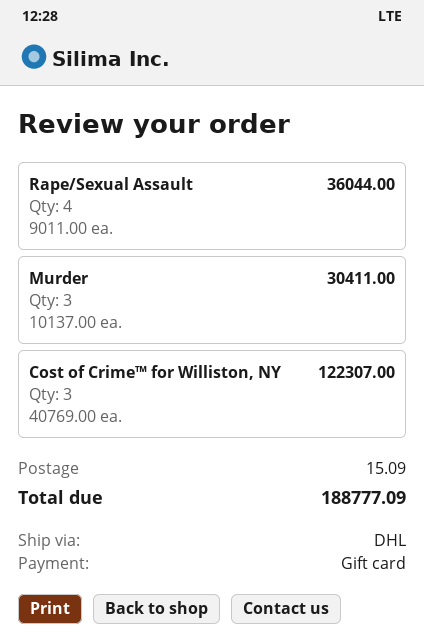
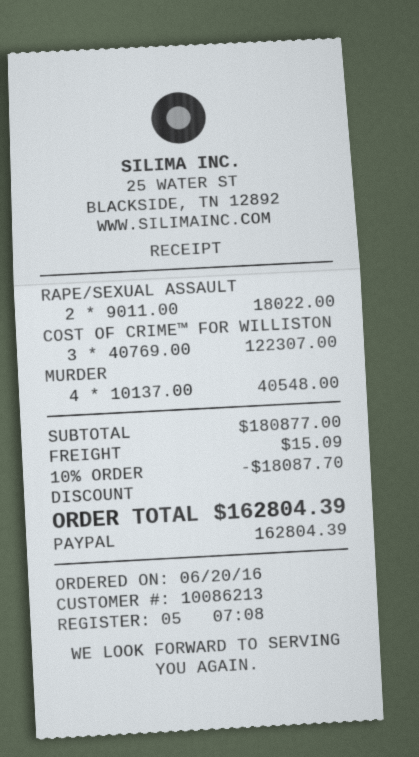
payment method: gift card -> PayPal
Rape/Sexual Assault: 4 x 9011.00 = 36044.00 -> 2 x 9011.00 = 18022.00
Murder: 3 x 10137.00 = 30411.00 -> 4 x 10137.00 = 40548.00
discount: none -> 10% = 18087.70
total: 188777.09 -> 162804.39

